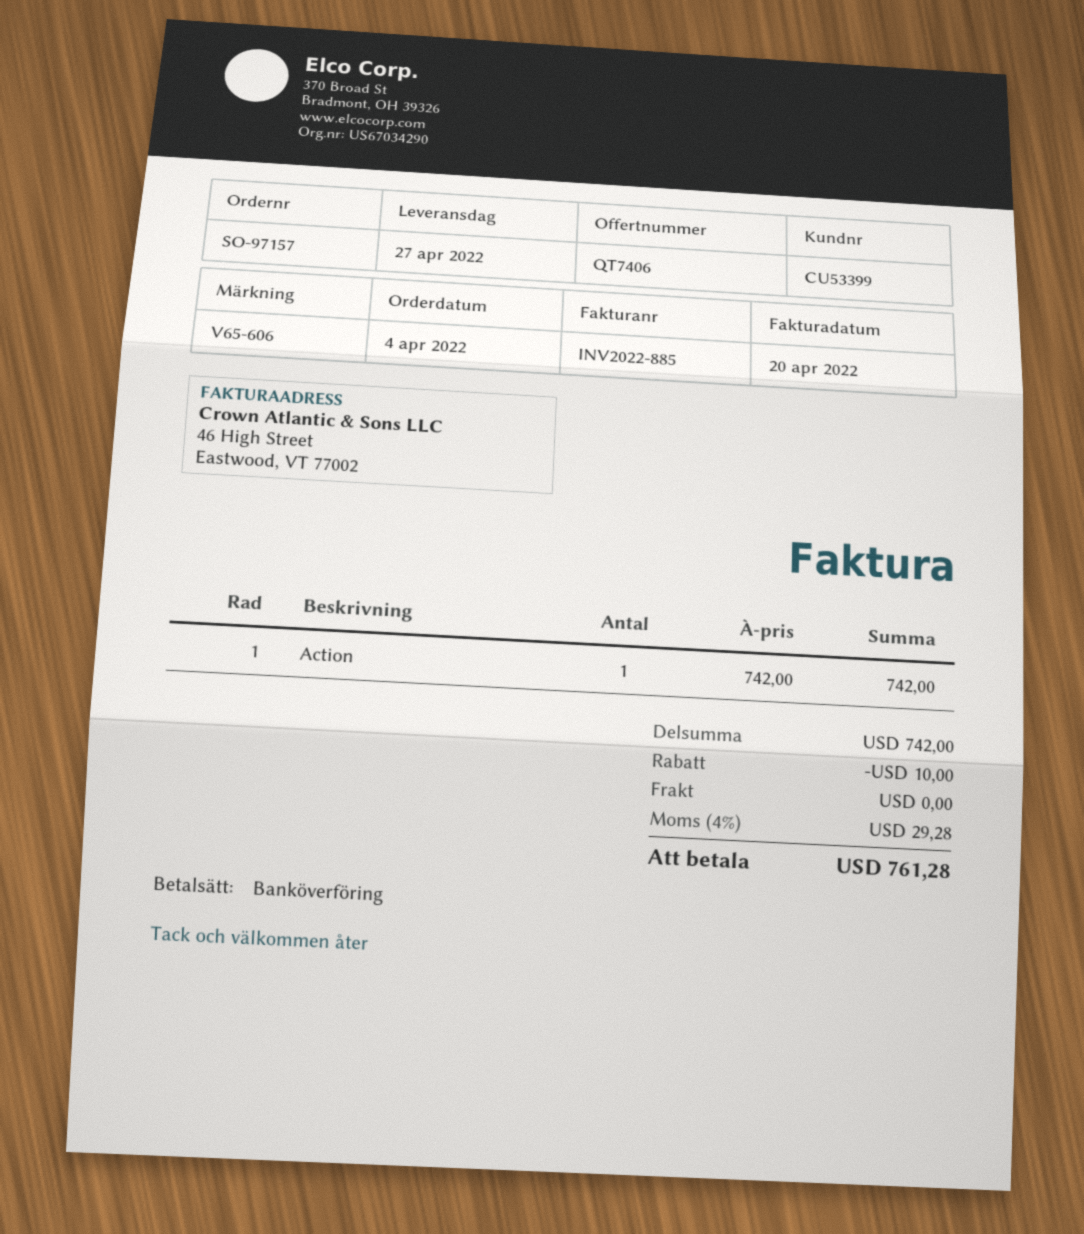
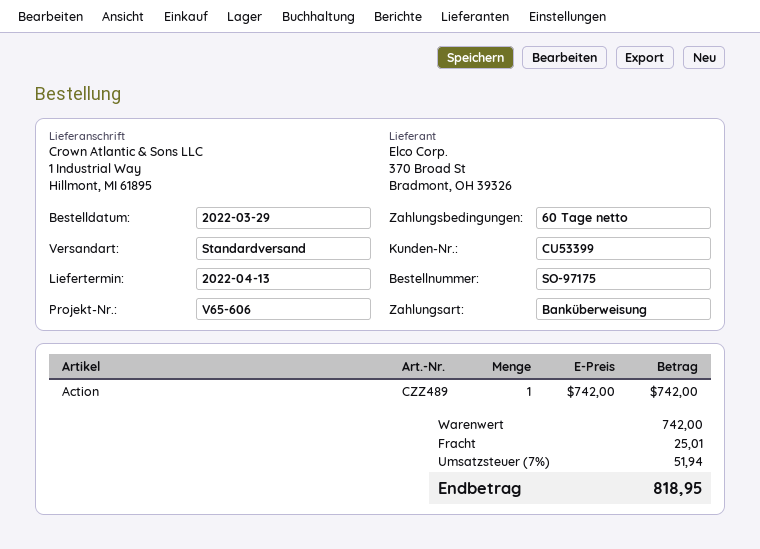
order number: SO-97157 -> SO-97175
order date: 2022-04-04 -> 2022-03-29
delivery date: 2022-04-27 -> 2022-04-13
discount: 10.00 -> none
shipping: 0.00 -> 25.01
tax: 4% = 29.28 -> 7% = 51.94
total: 761.28 -> 818.95

